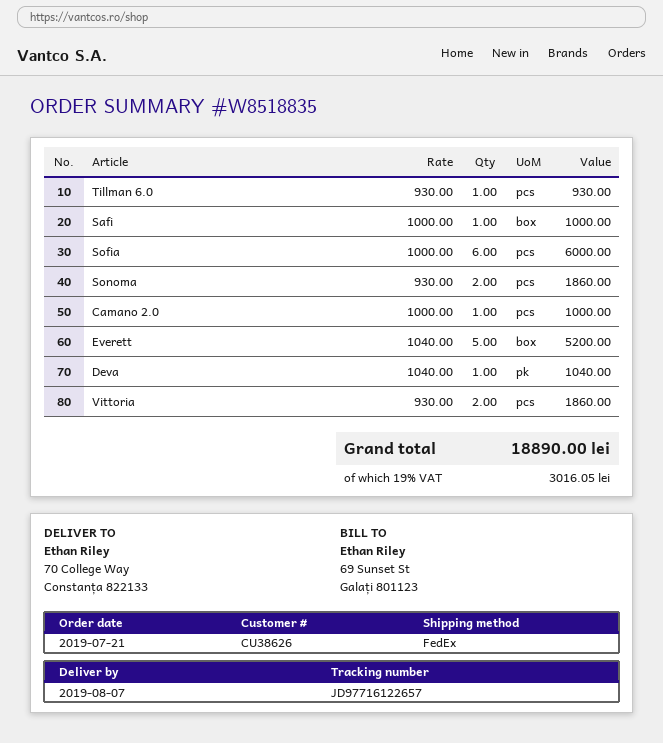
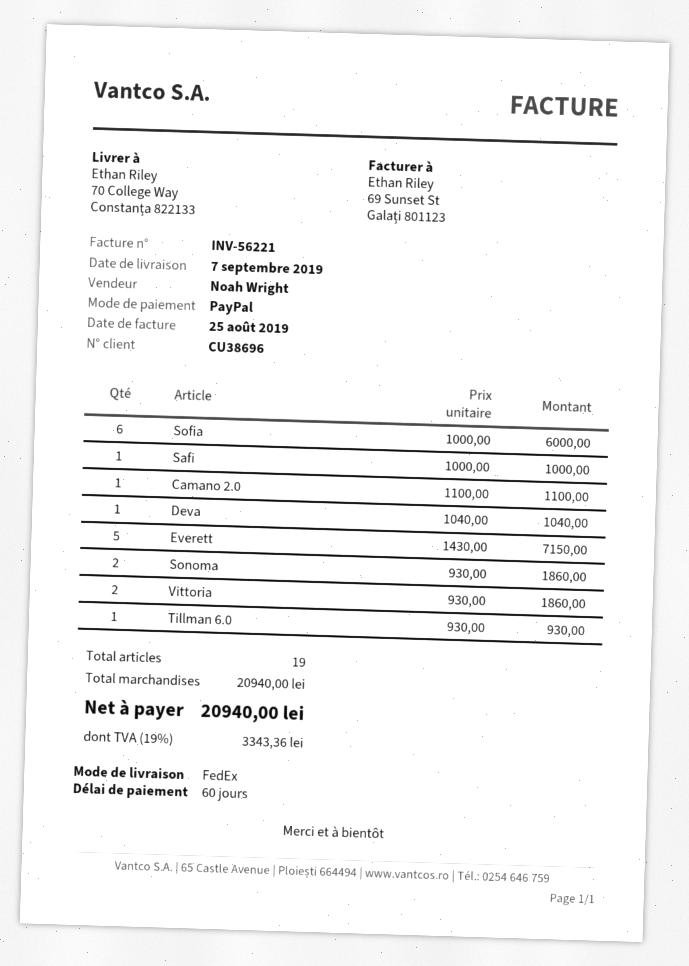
delivery date: 2019-08-07 -> 2019-09-07
customer number: CU38626 -> CU38696
Camano 2.0: 1 x 1000.00 = 1000.00 -> 1 x 1100.00 = 1100.00
Everett: 5 x 1040.00 = 5200.00 -> 5 x 1430.00 = 7150.00
tax: 19% = 3016.05 -> 19% = 3343.36
total: 18890.00 -> 20940.00

